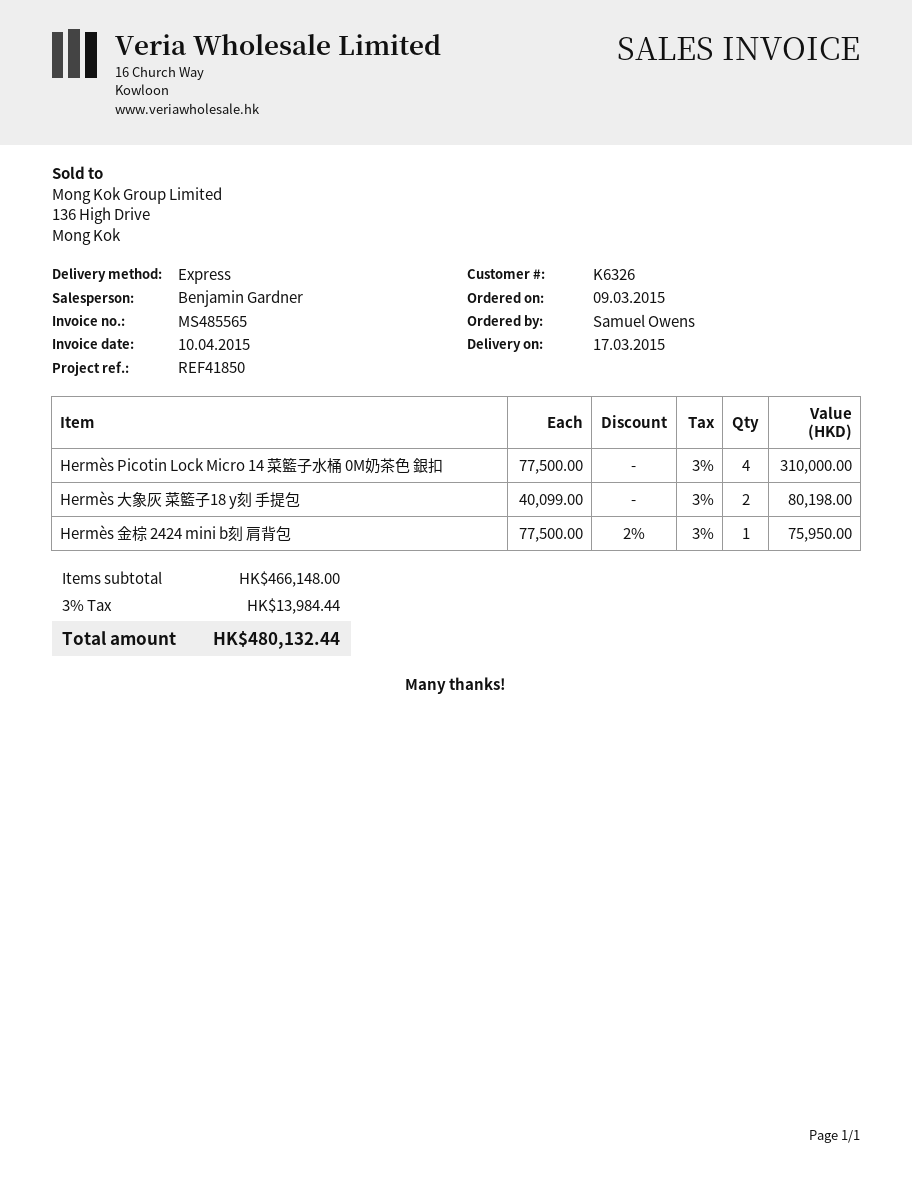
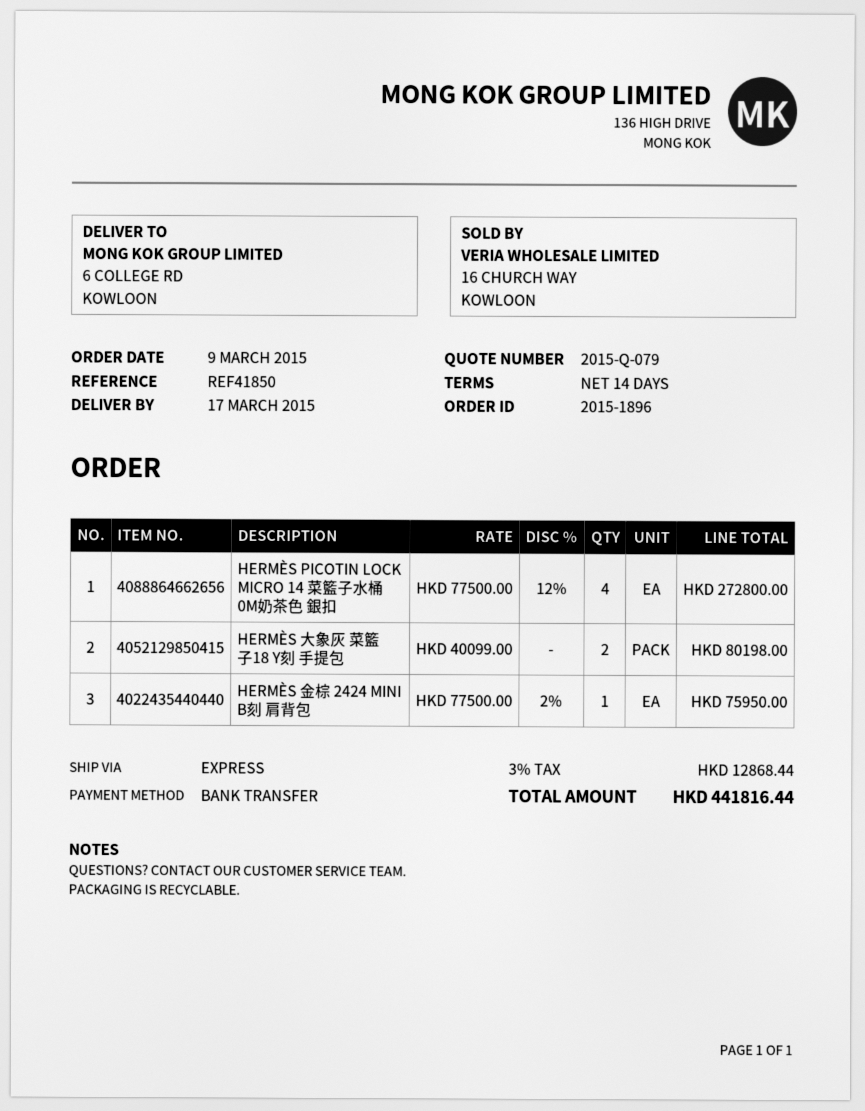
Hermès Picotin Lock Micro 14 菜籃子水桶 0M奶茶色 銀扣: 4 x 77500.00 = 310000.00 -> 4 x 77500.00 - 12% = 272800.00
tax: 3% = 13984.44 -> 3% = 12868.44
total: 480132.44 -> 441816.44

